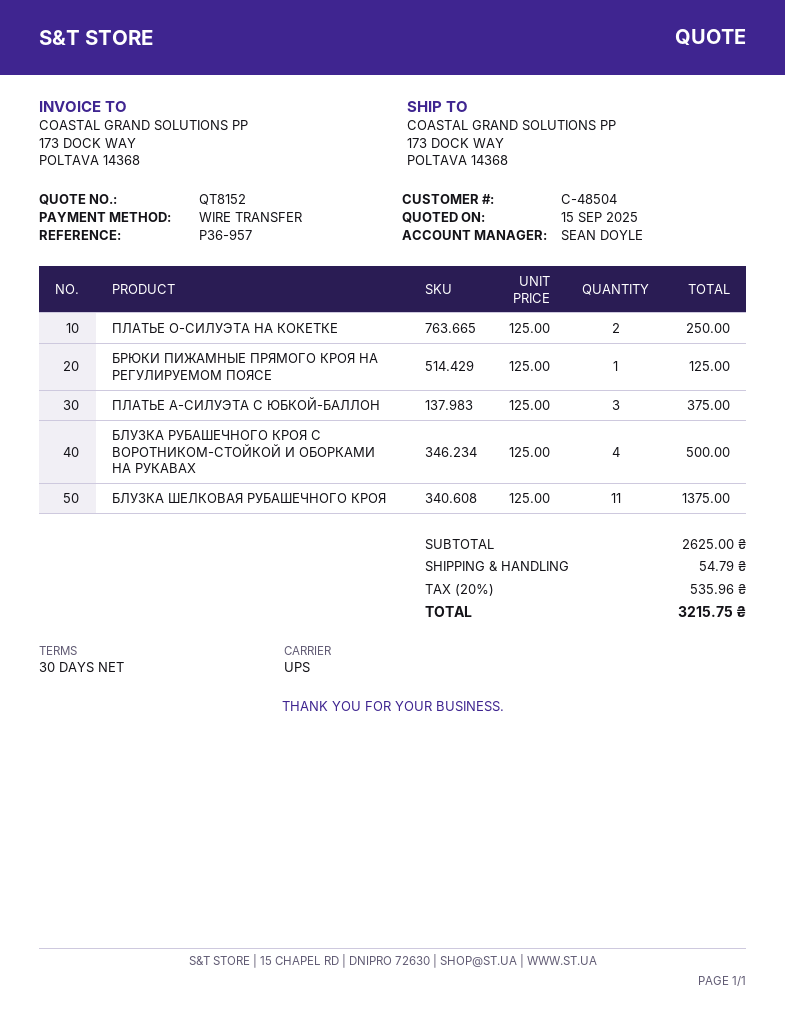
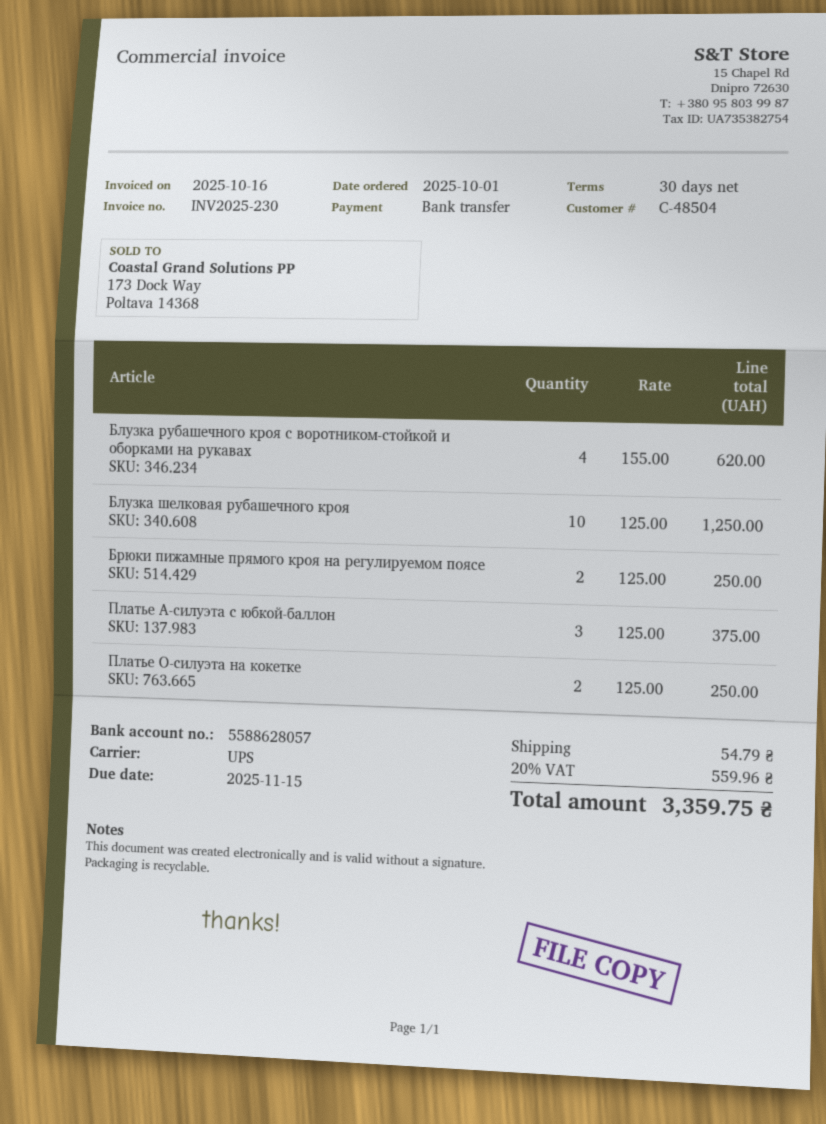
БРЮКИ ПИЖАМНЫЕ ПРЯМОГО КРОЯ НА РЕГУЛИРУЕМОМ ПОЯСЕ: 1 x 125.00 = 125.00 -> 2 x 125.00 = 250.00
БЛУЗКА РУБАШЕЧНОГО КРОЯ С ВОРОТНИКОМ-СТОЙКОЙ И ОБОРКАМИ НА РУКАВАХ: 4 x 125.00 = 500.00 -> 4 x 155.00 = 620.00
БЛУЗКА ШЕЛКОВАЯ РУБАШЕЧНОГО КРОЯ: 11 x 125.00 = 1375.00 -> 10 x 125.00 = 1250.00
tax: 20% = 535.96 -> 20% = 559.96
total: 3215.75 -> 3359.75

